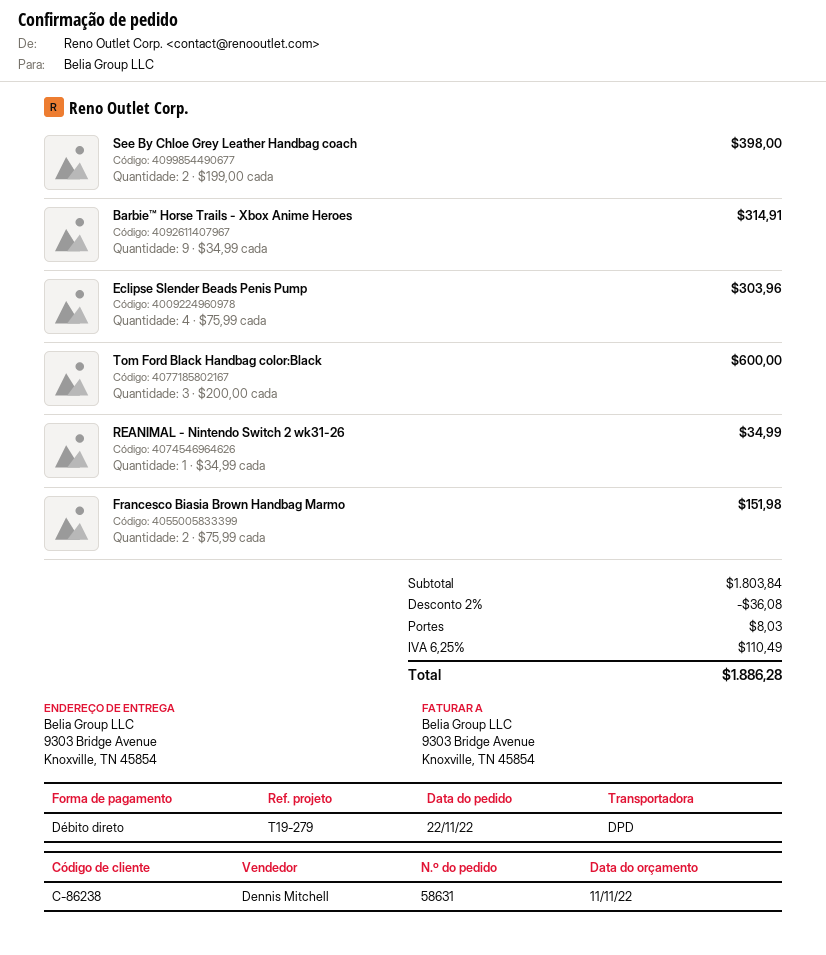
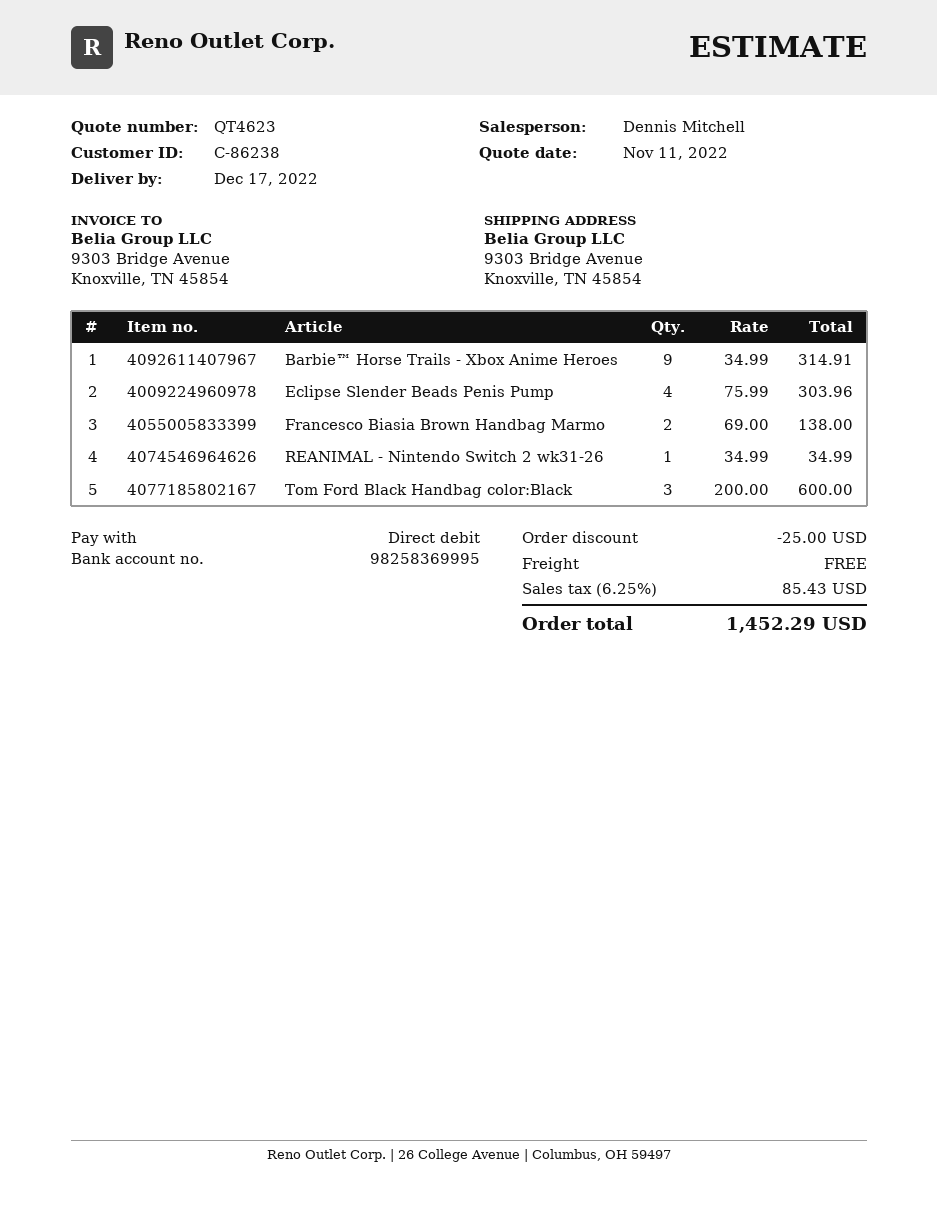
See By Chloe Grey Leather Handbag coach: 2 x 199.00 = 398.00 -> none
Francesco Biasia Brown Handbag Marmo: 2 x 75.99 = 151.98 -> 2 x 69.00 = 138.00
discount: 36.08 -> 25.00
shipping: 8.03 -> 0.00
tax: 6.25% = 110.49 -> 6.25% = 85.43
total: 1886.28 -> 1452.29

